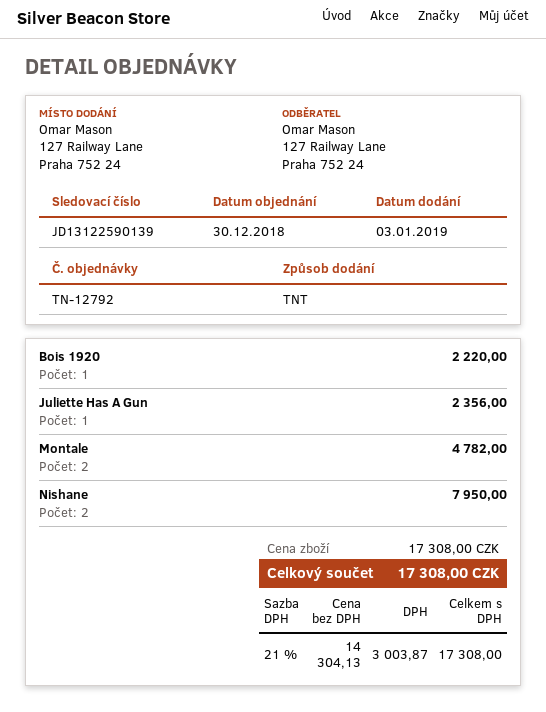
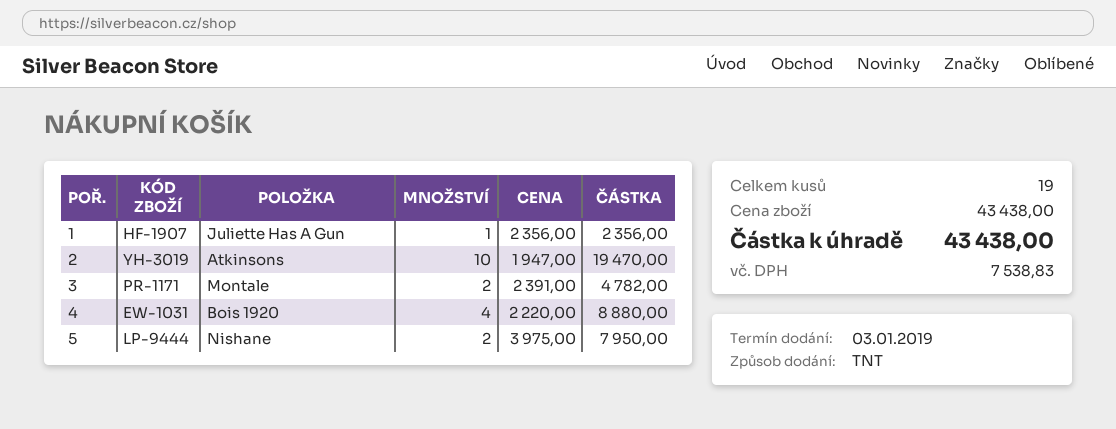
Bois 1920: 1 for 2220.00 -> 4 for 8880.00
Atkinsons: none -> 10 for 19470.00
subtotal: 17308.00 -> 43438.00
tax: 3003.87 -> 7538.83
total: 17308.00 -> 43438.00

